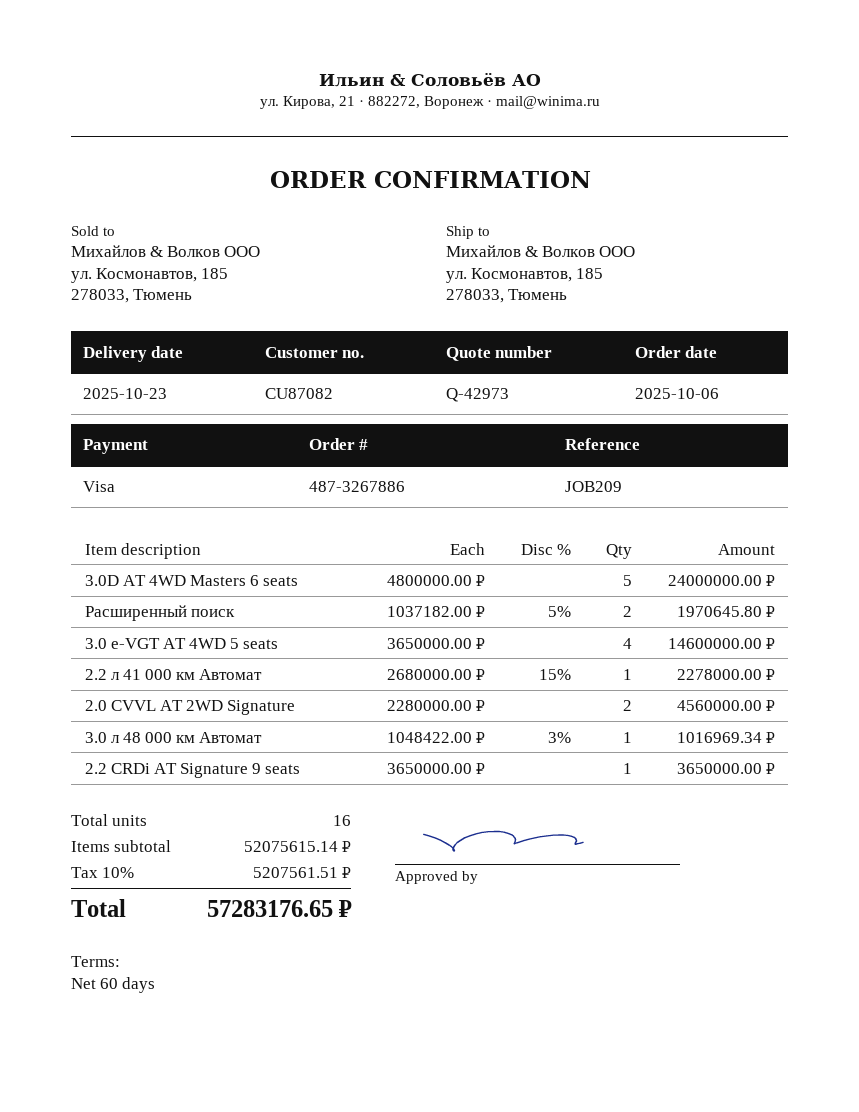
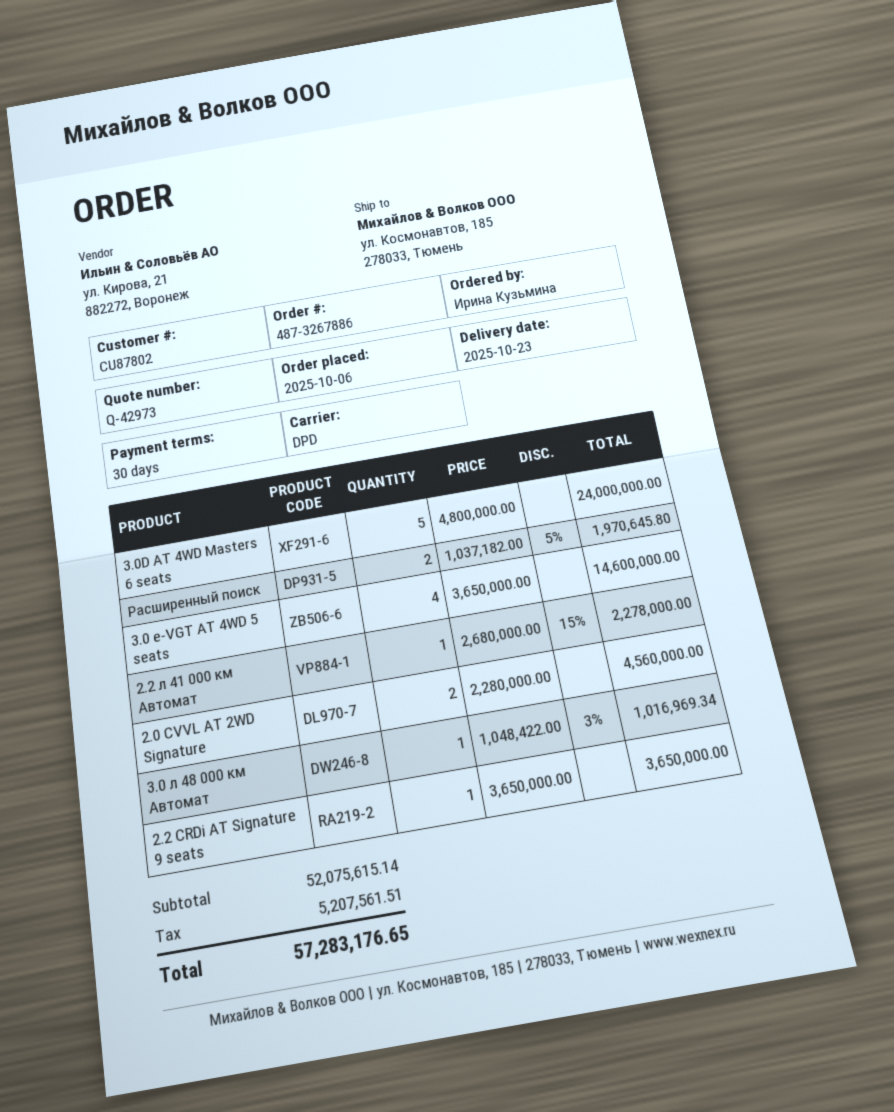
payment terms: 60 days -> 30 days
customer number: CU87082 -> CU87802

